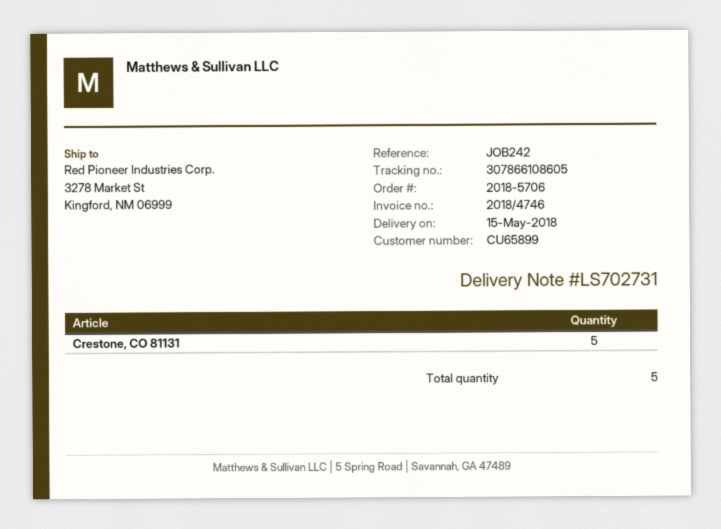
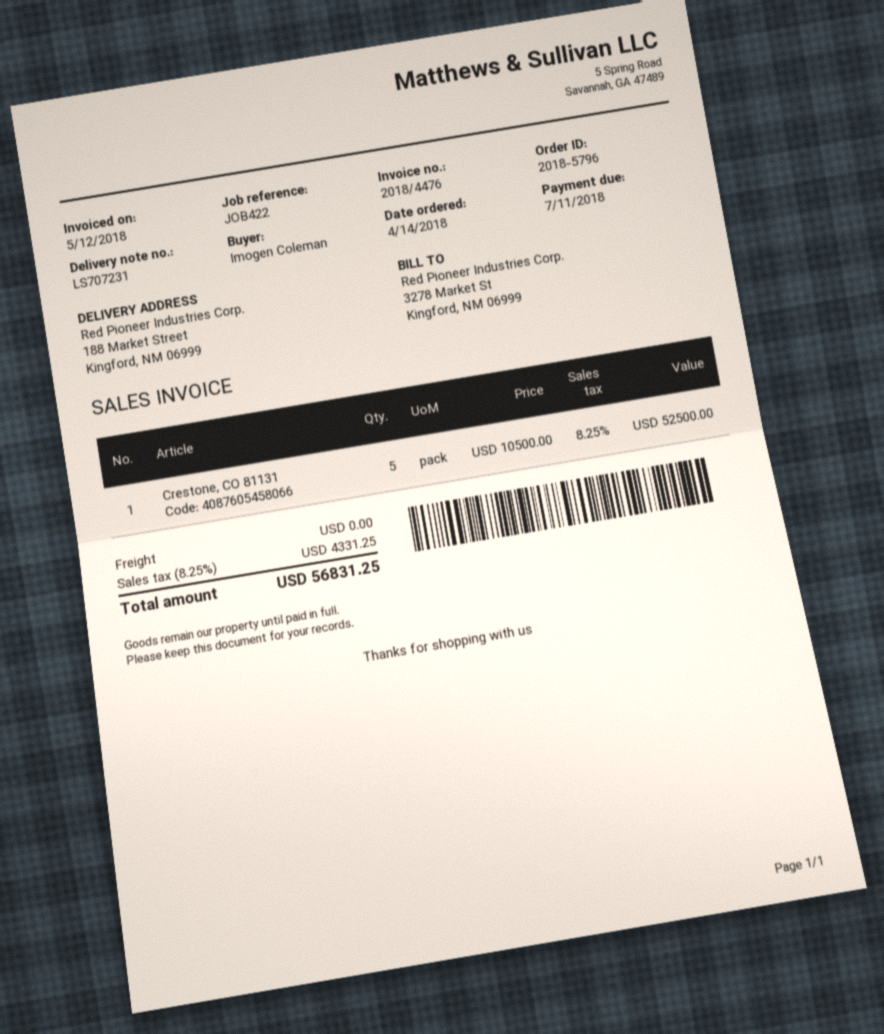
order number: 2018-5706 -> 2018-5796
delivery note number: LS702731 -> LS707231
invoice number: 2018/4746 -> 2018/4476
reference: JOB242 -> JOB422
ship to: 3278 Market St, Kingford, NM 06999 -> 188 Market Street, Kingford, NM 06999

